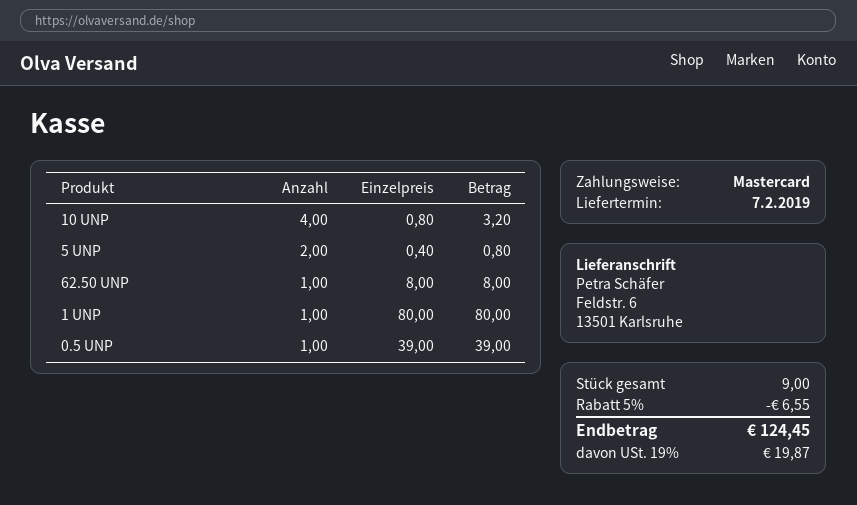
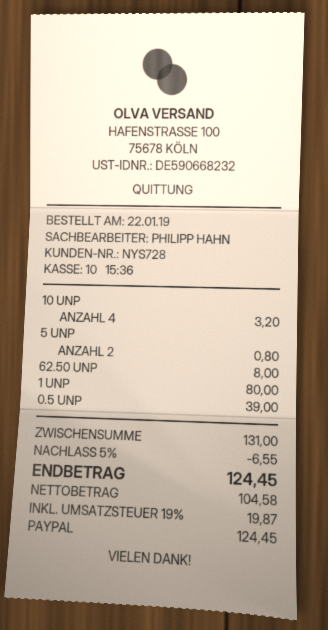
payment method: Mastercard -> PayPal

